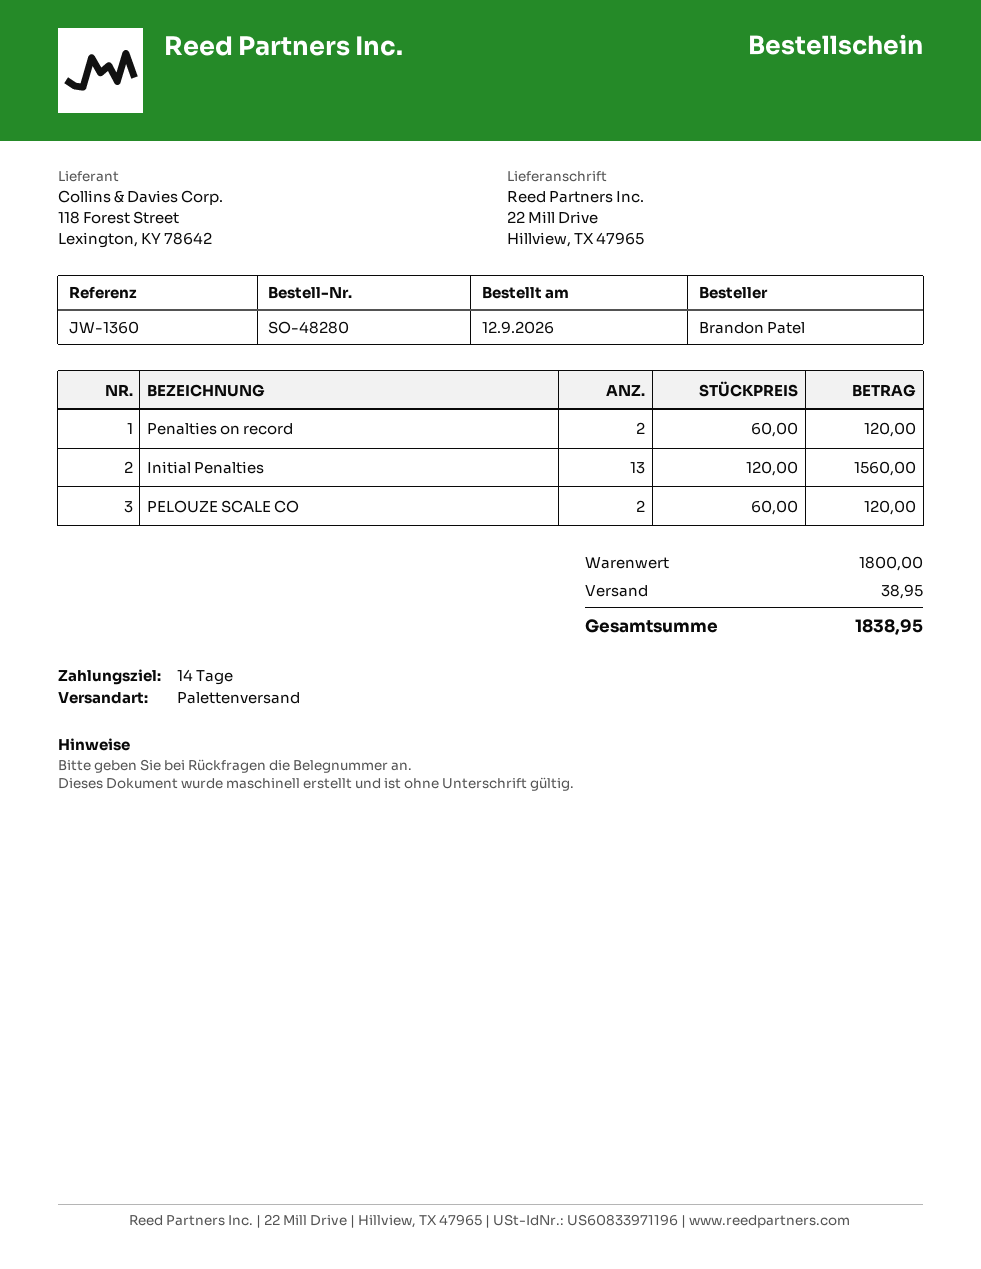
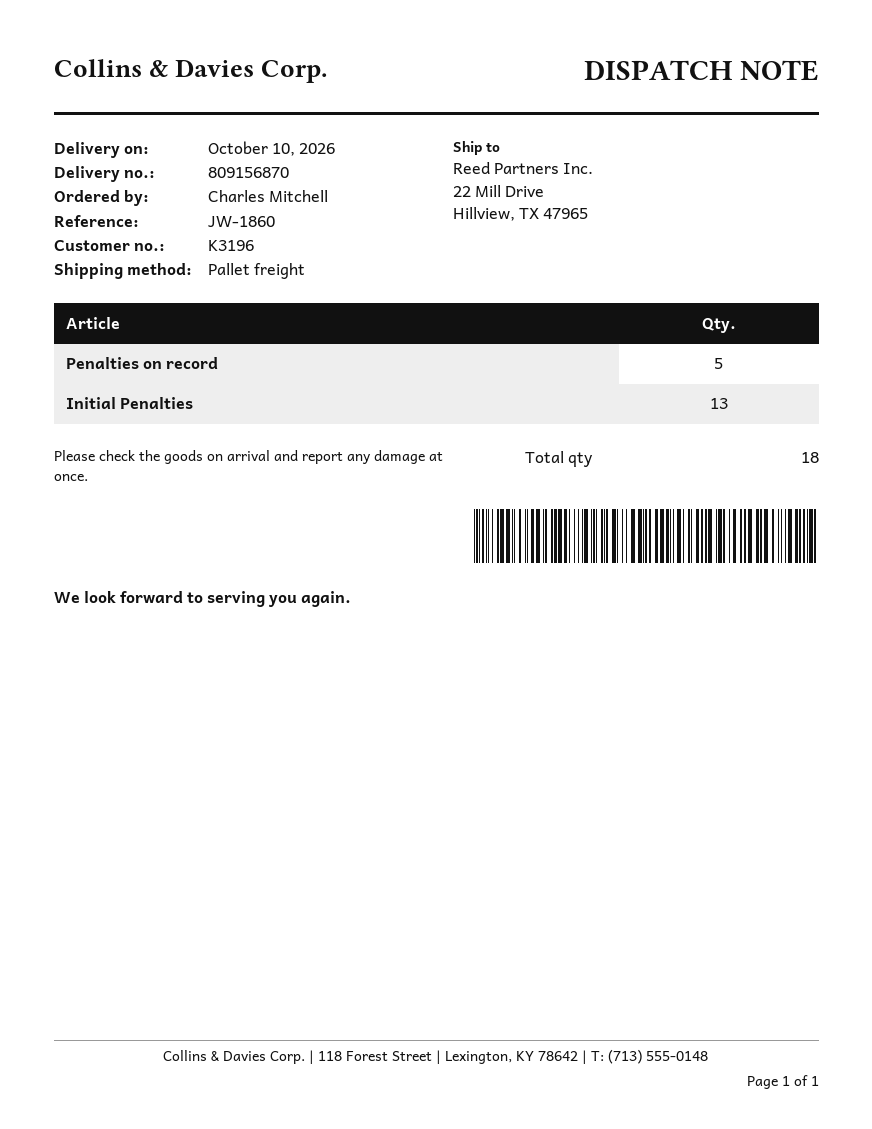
reference: JW-1360 -> JW-1860
ordered by: Brandon Patel -> Charles Mitchell
Penalties on record: 2 -> 5
PELOUZE SCALE CO: 2 -> none

